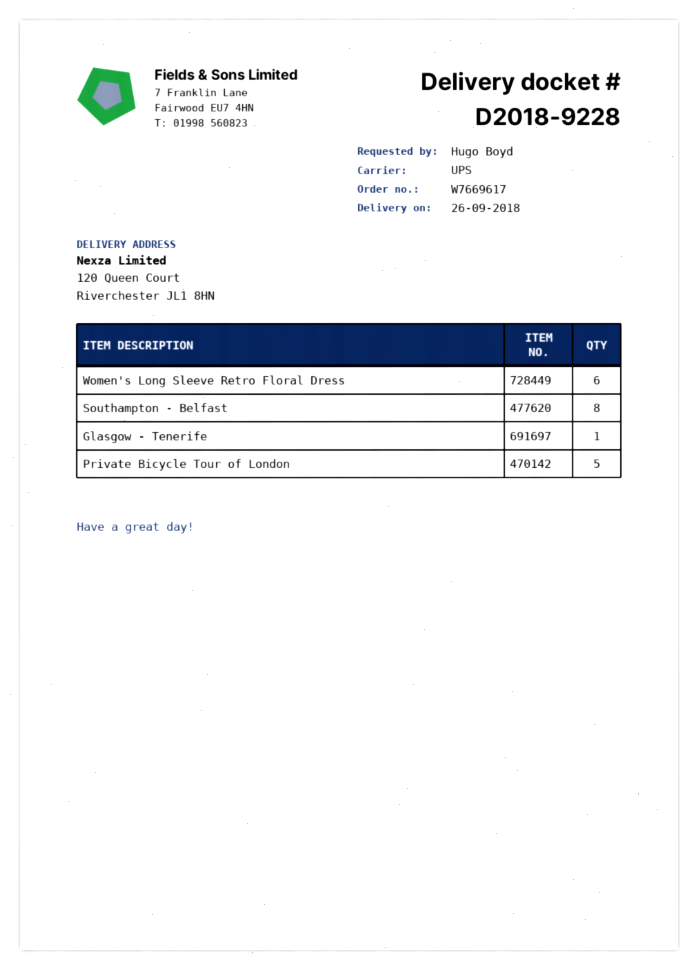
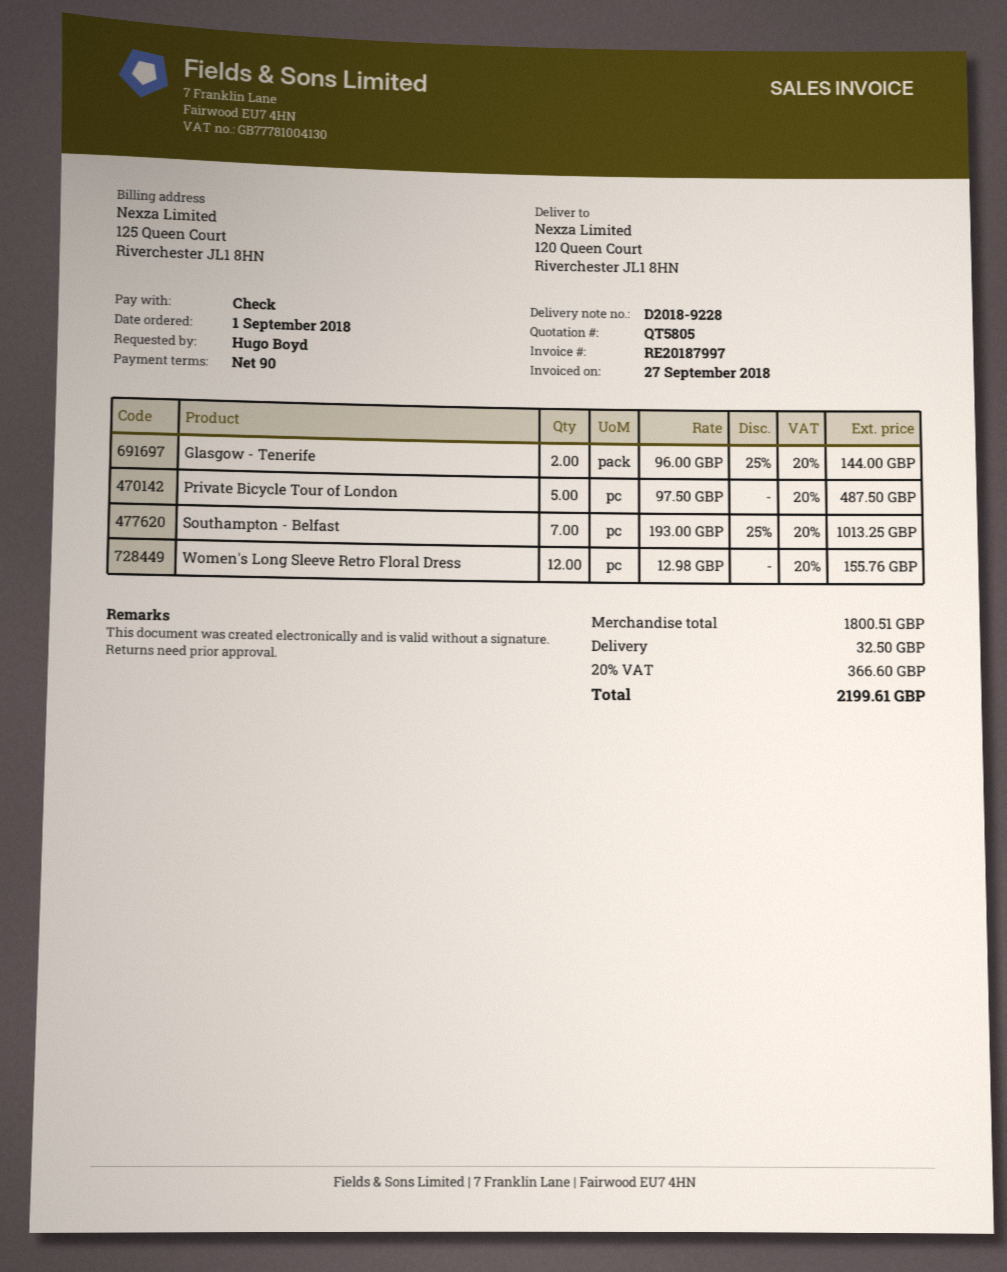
Women's Long Sleeve Retro Floral Dress: 6 -> 12
Southampton - Belfast: 8 -> 7
Glasgow - Tenerife: 1 -> 2

